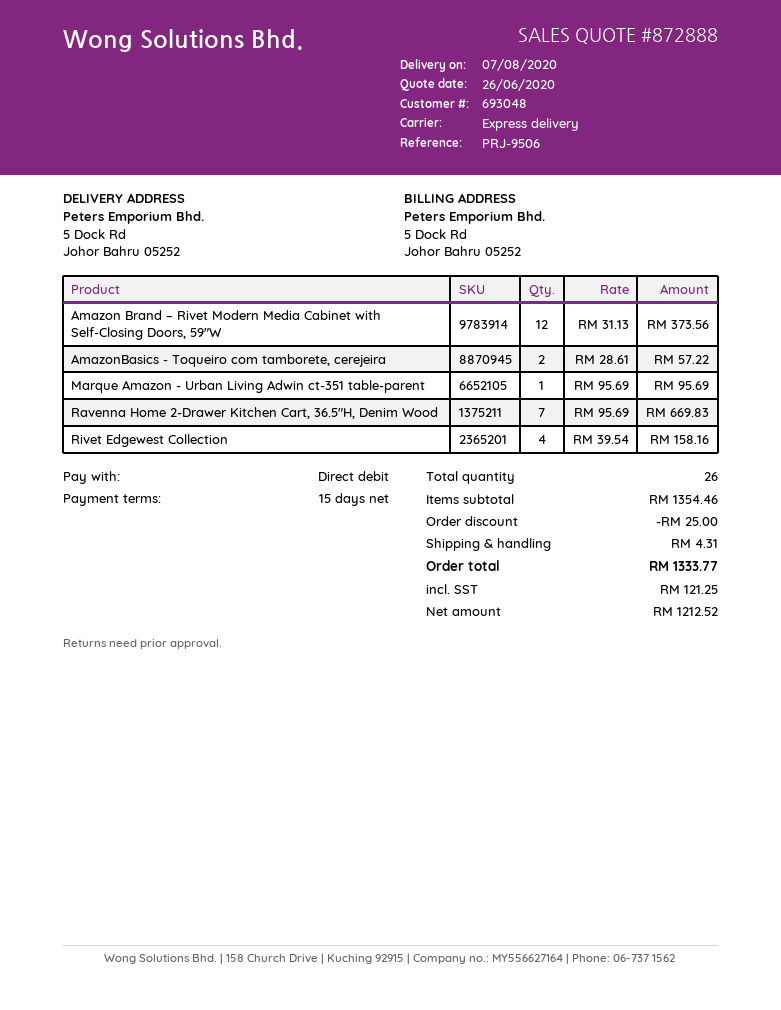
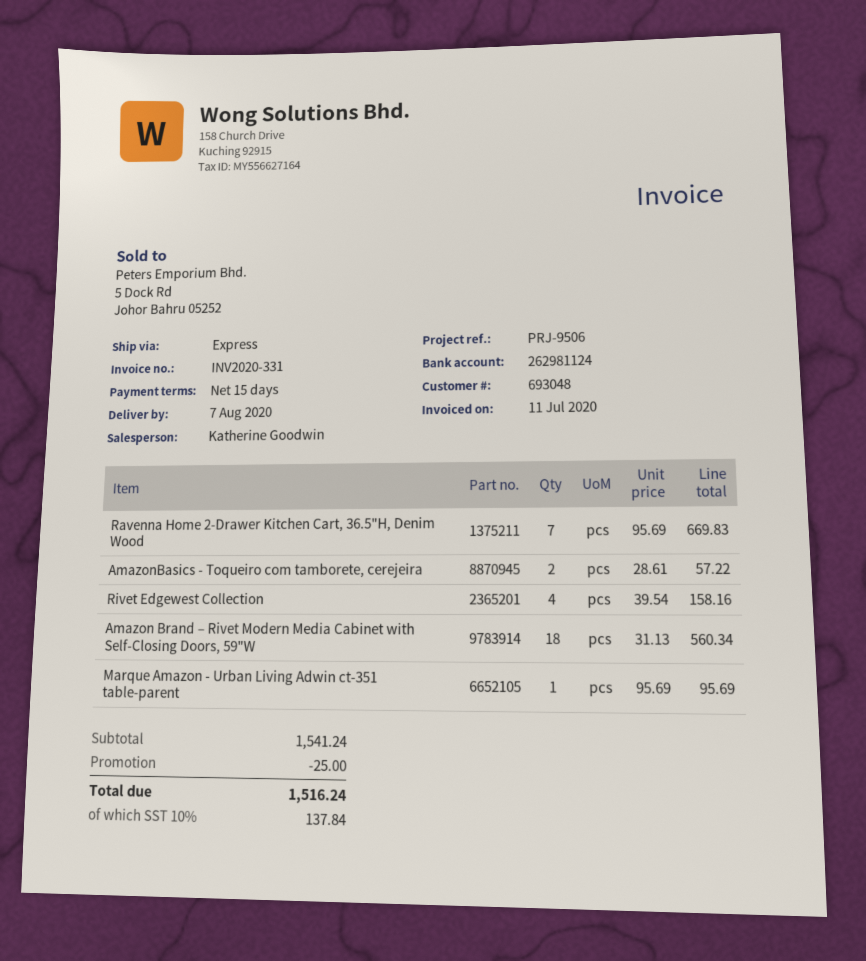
Amazon Brand – Rivet Modern Media Cabinet with Self-Closing Doors, 59"W: 12 x 31.13 = 373.56 -> 18 x 31.13 = 560.34
subtotal: 1354.46 -> 1541.24
shipping: 4.31 -> none
tax: 121.25 -> 137.84
total: 1333.77 -> 1516.24

